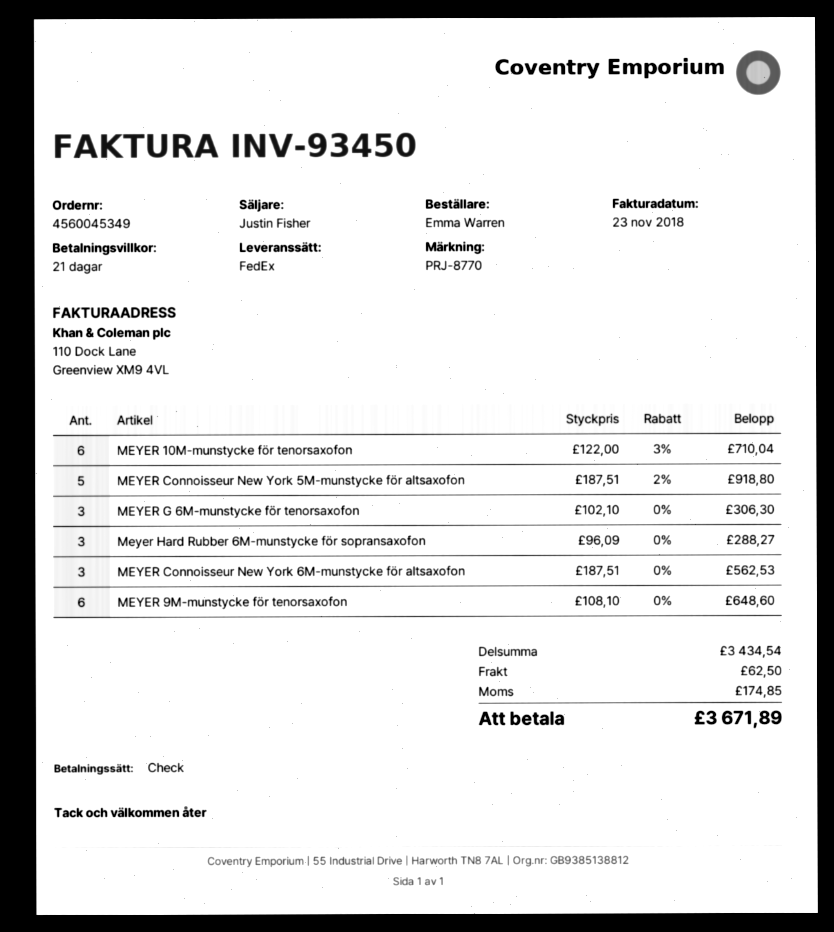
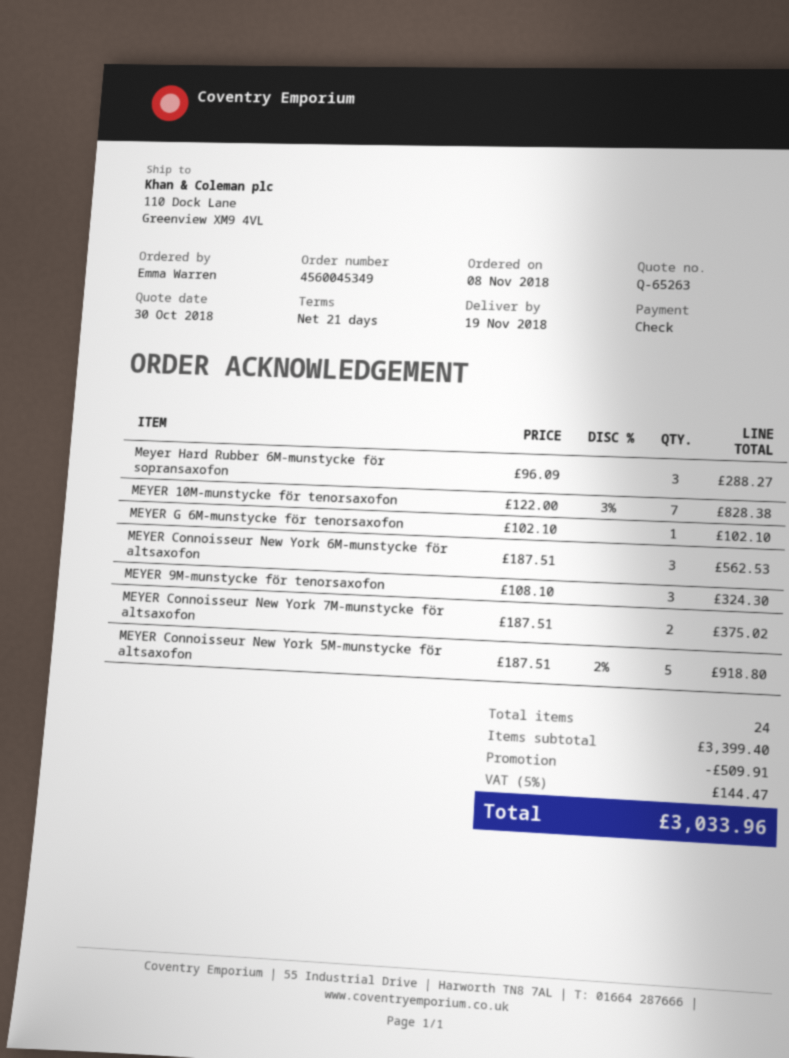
MEYER 10M-munstycke för tenorsaxofon: 6 x 122.00 - 3% = 710.04 -> 7 x 122.00 - 3% = 828.38
MEYER G 6M-munstycke för tenorsaxofon: 3 x 102.10 = 306.30 -> 1 x 102.10 = 102.10
MEYER 9M-munstycke för tenorsaxofon: 6 x 108.10 = 648.60 -> 3 x 108.10 = 324.30
MEYER Connoisseur New York 7M-munstycke för altsaxofon: none -> 2 x 187.51 = 375.02
subtotal: 3434.54 -> 3399.40
discount: none -> 509.91
shipping: 62.50 -> none
tax: 174.85 -> 144.47
total: 3671.89 -> 3033.96

